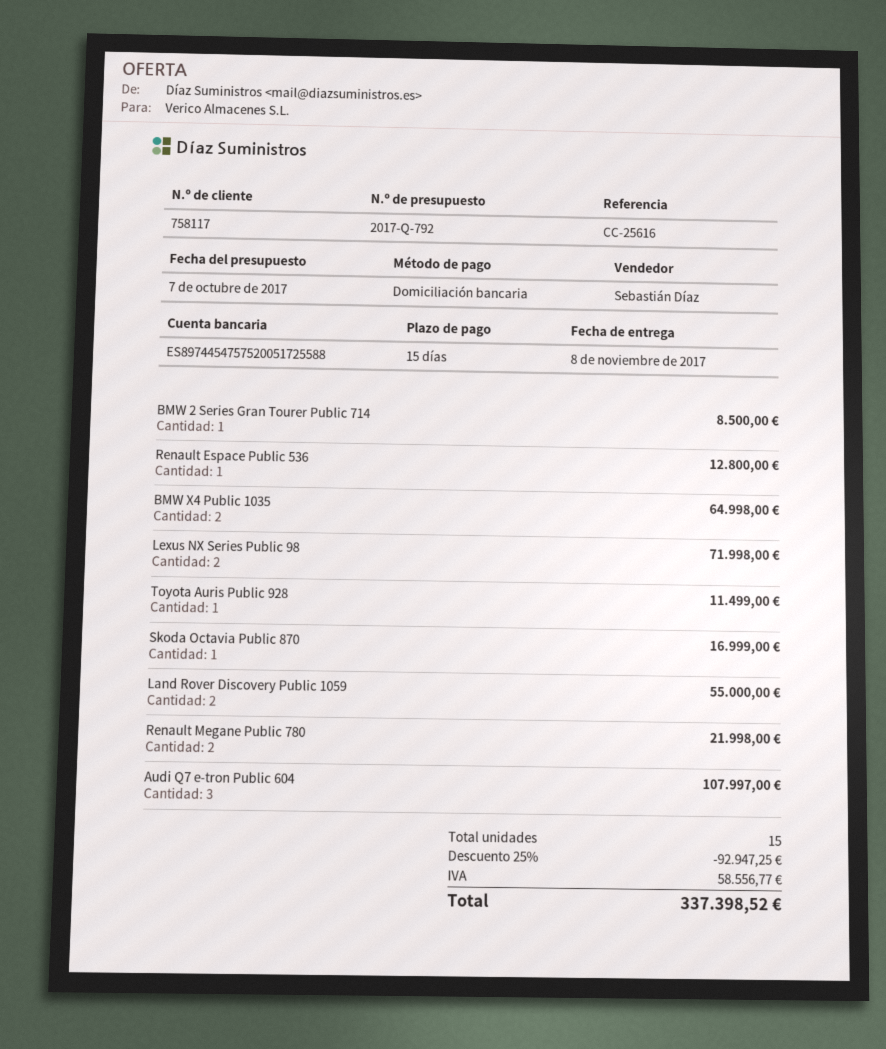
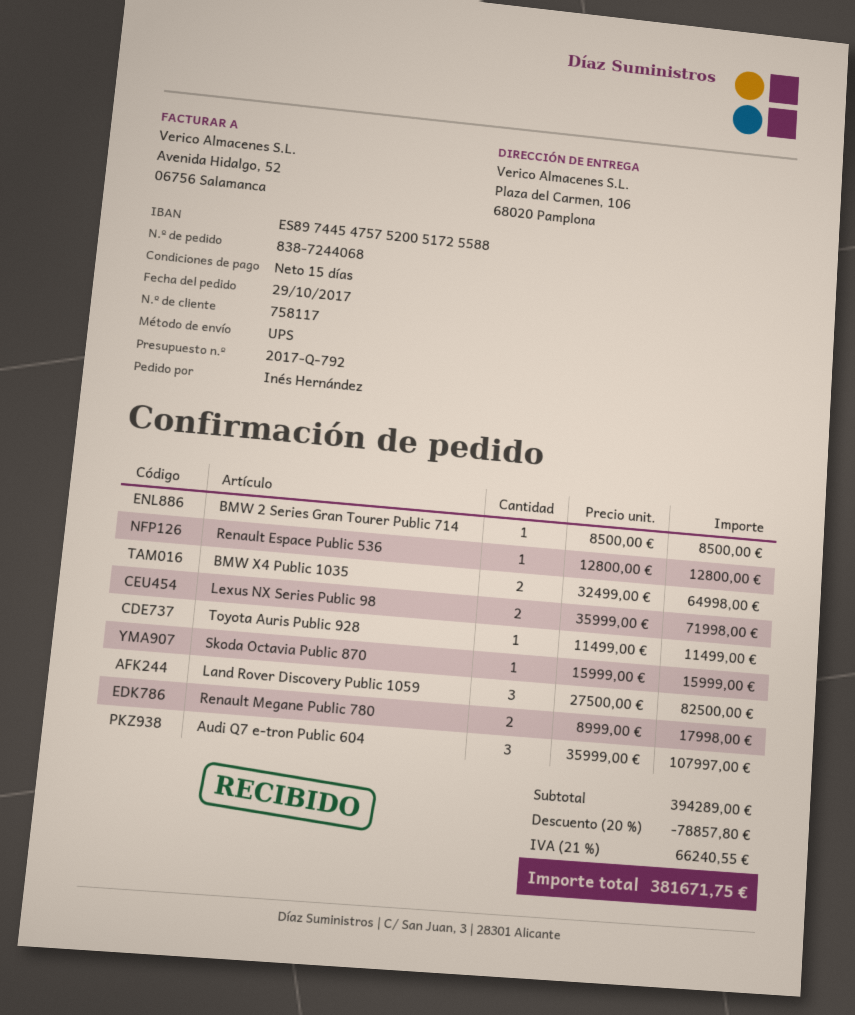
Skoda Octavia Public 870: 1 for 16999.00 -> 1 for 15999.00
Land Rover Discovery Public 1059: 2 for 55000.00 -> 3 for 82500.00
Renault Megane Public 780: 2 for 21998.00 -> 2 for 17998.00
discount: 25% = 92947.25 -> 20% = 78857.80
tax: 58556.77 -> 66240.55
total: 337398.52 -> 381671.75

